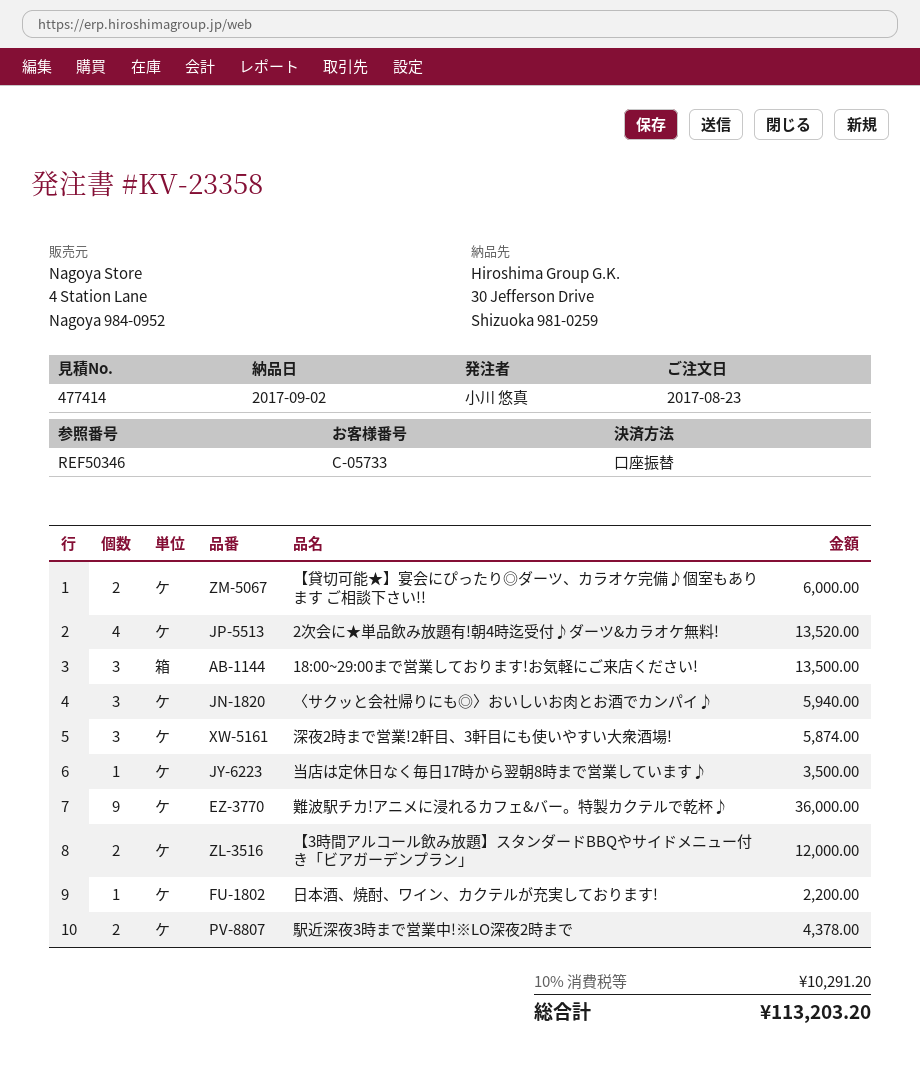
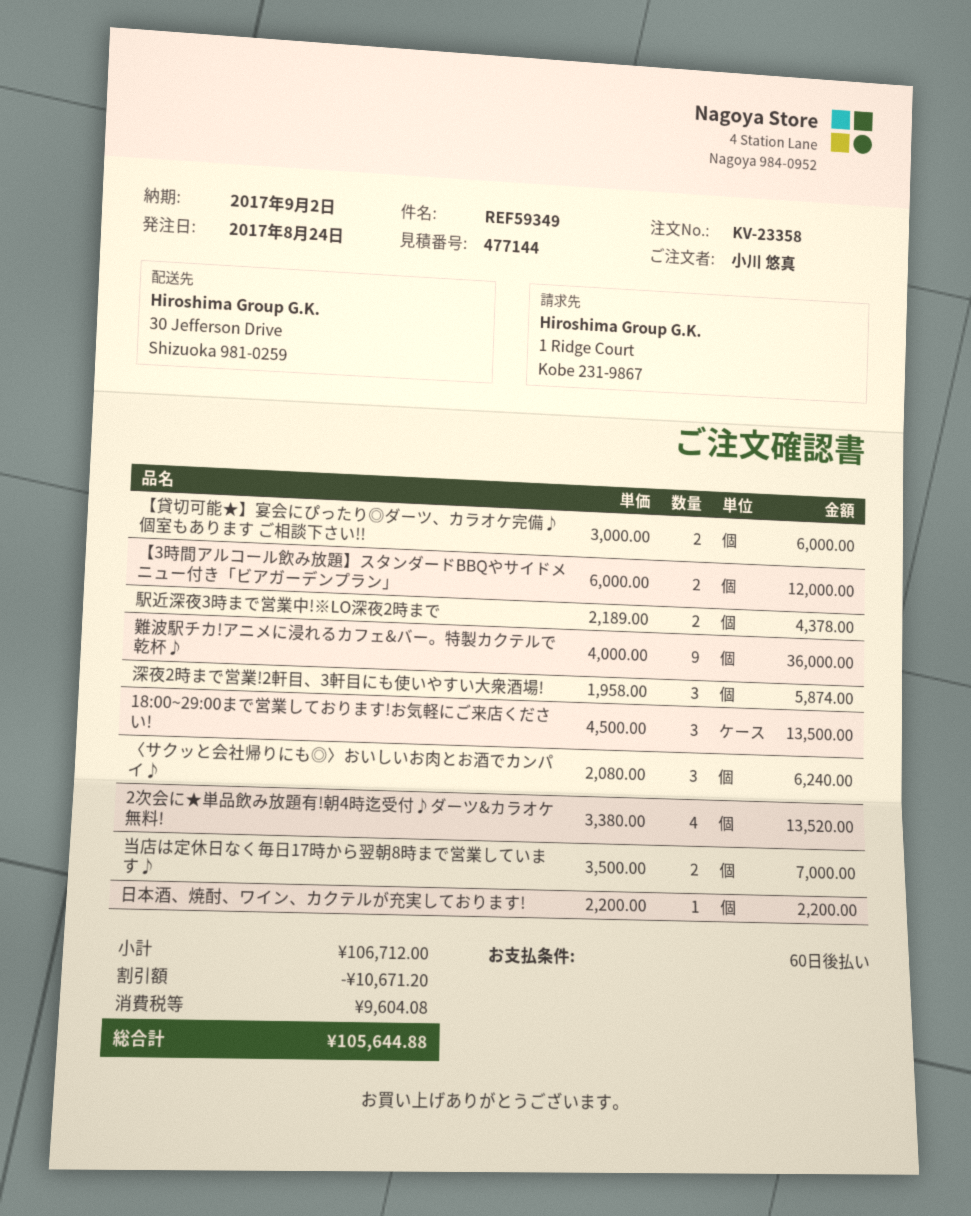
quote number: 477414 -> 477144
order date: 2017-08-23 -> 2017-08-24
reference: REF50346 -> REF59349
〈サクッと会社帰りにも◎〉おいしいお肉とお酒でカンパイ♪: 3 for 5940.00 -> 3 for 6240.00
当店は定休日なく毎日17時から翌朝8時まで営業しています♪: 1 for 3500.00 -> 2 for 7000.00
discount: none -> 10671.20
tax: 10291.20 -> 9604.08
total: 113203.20 -> 105644.88

